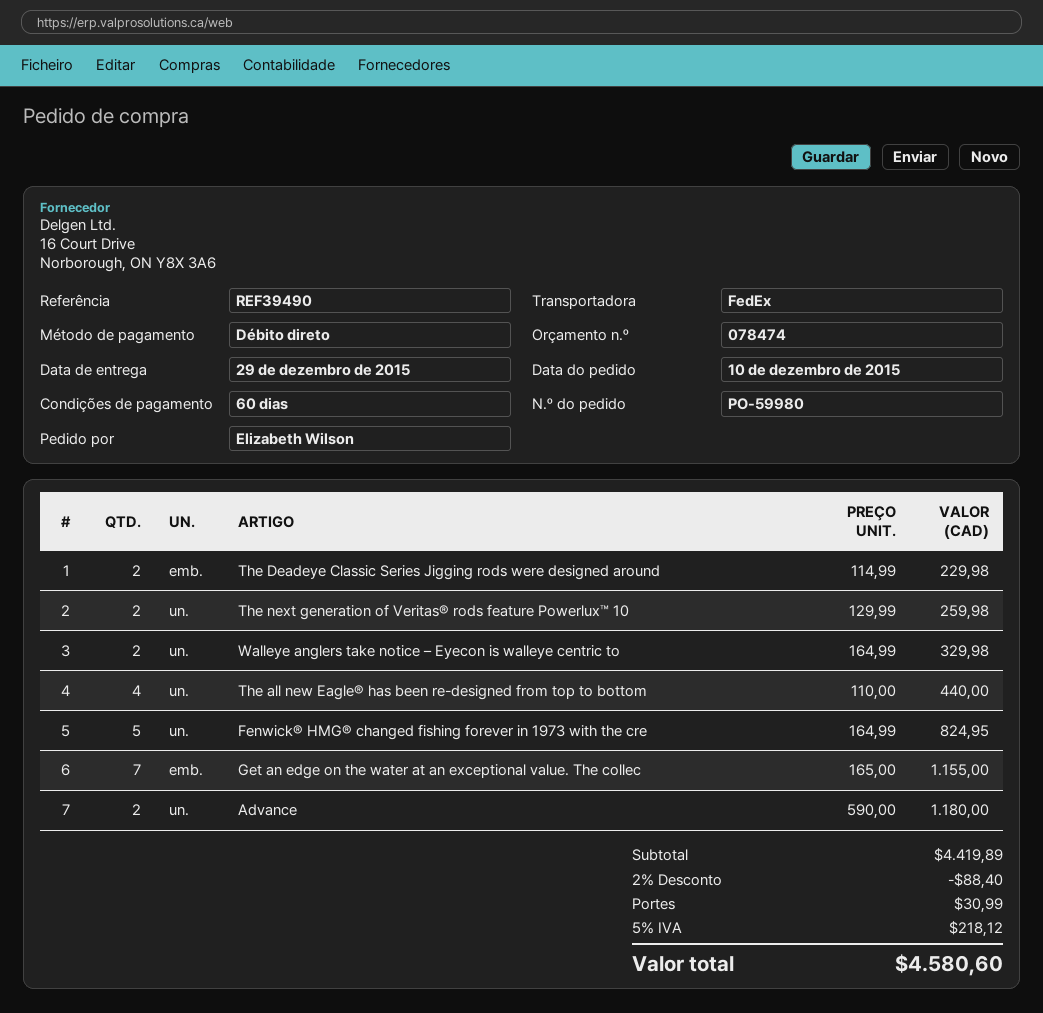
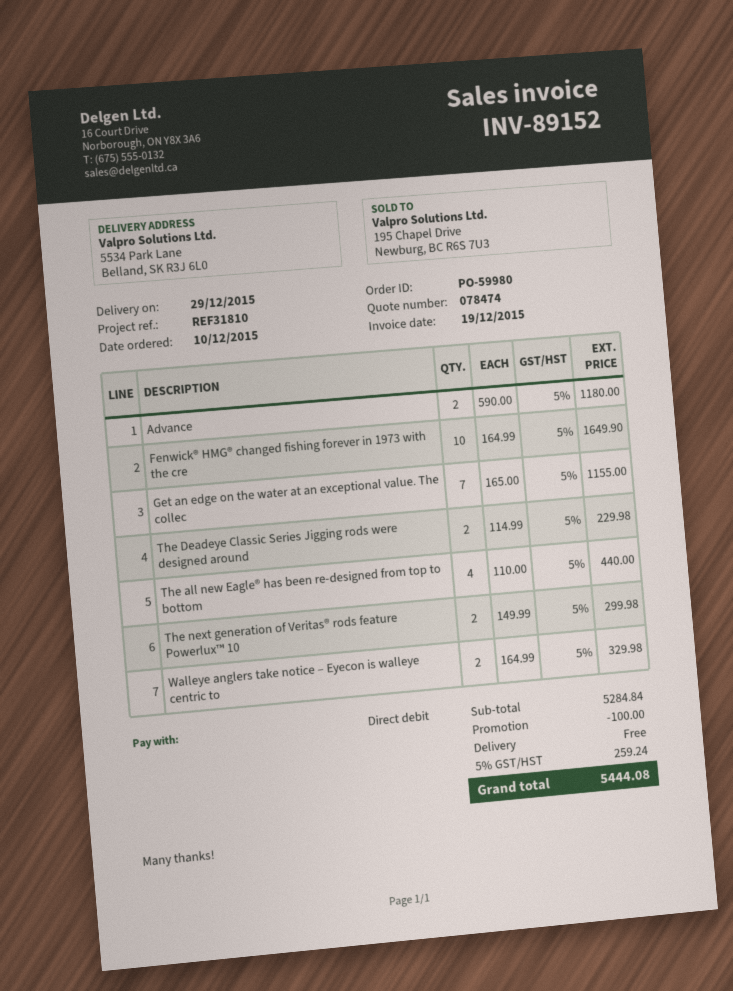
reference: REF39490 -> REF31810
The next generation of Veritas® rods feature Powerlux™ 10: 2 x 129.99 = 259.98 -> 2 x 149.99 = 299.98
Fenwick® HMG® changed fishing forever in 1973 with the cre: 5 x 164.99 = 824.95 -> 10 x 164.99 = 1649.90
subtotal: 4419.89 -> 5284.84
discount: 88.40 -> 100.00
shipping: 30.99 -> 0.00
tax: 5% = 218.12 -> 5% = 259.24
total: 4580.60 -> 5444.08

